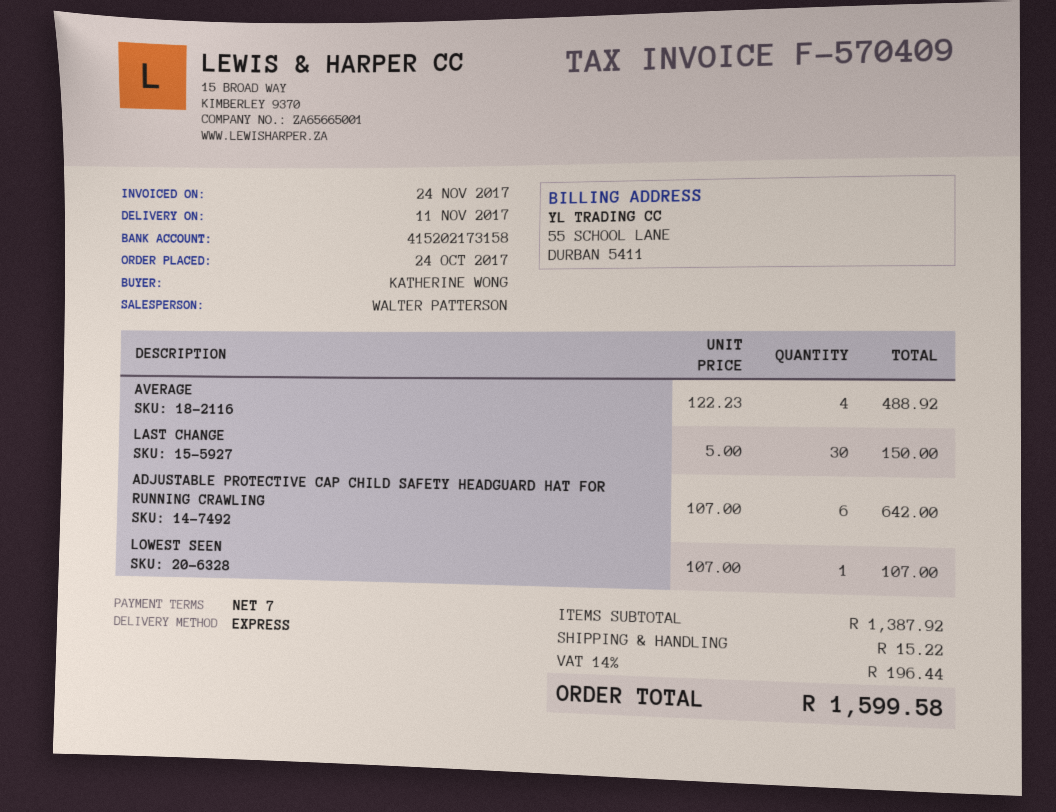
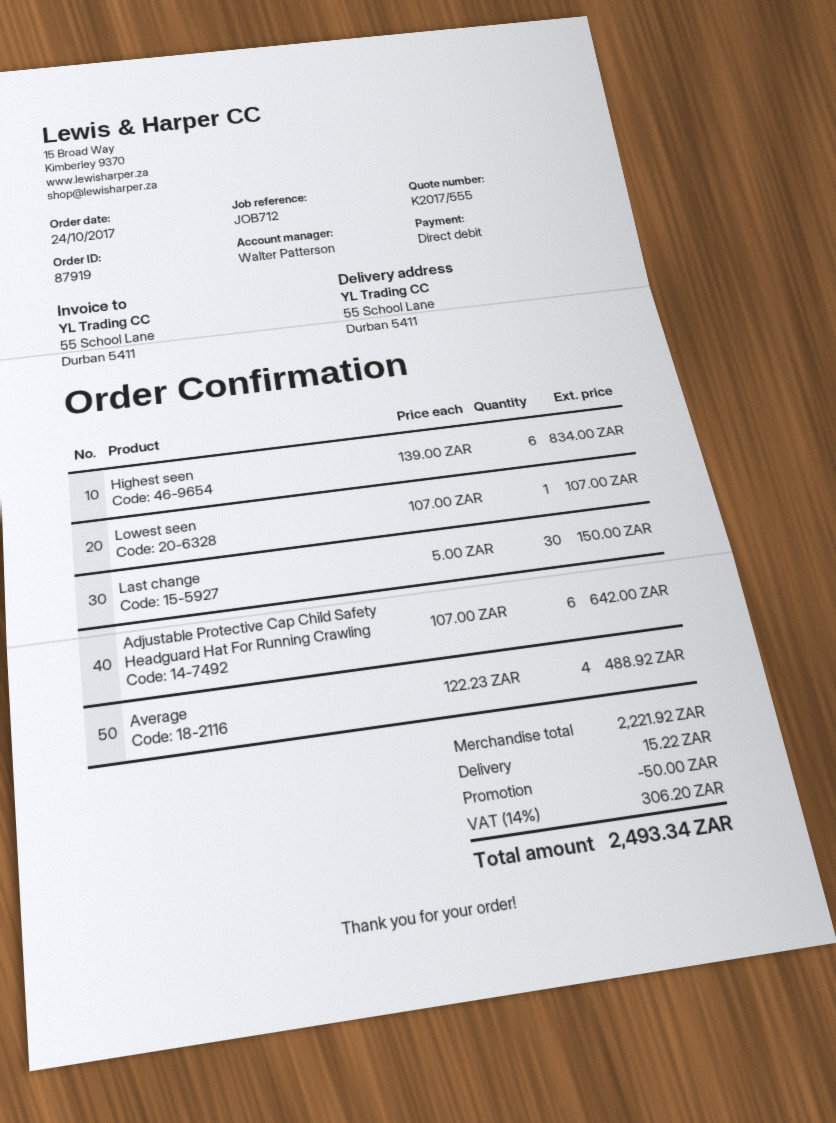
Highest seen: none -> 6 x 139.00 = 834.00
subtotal: 1387.92 -> 2221.92
discount: none -> 50.00
tax: 14% = 196.44 -> 14% = 306.20
total: 1599.58 -> 2493.34

